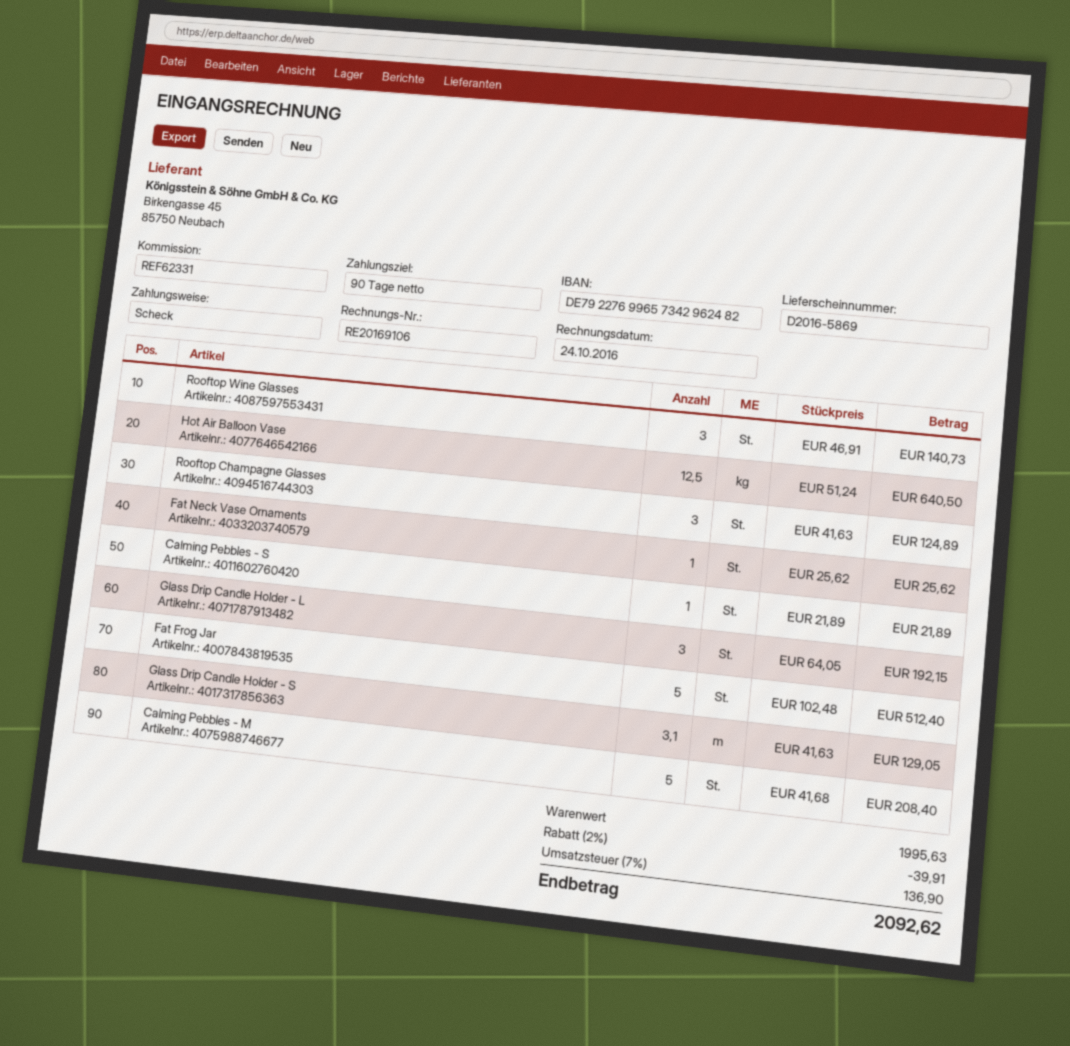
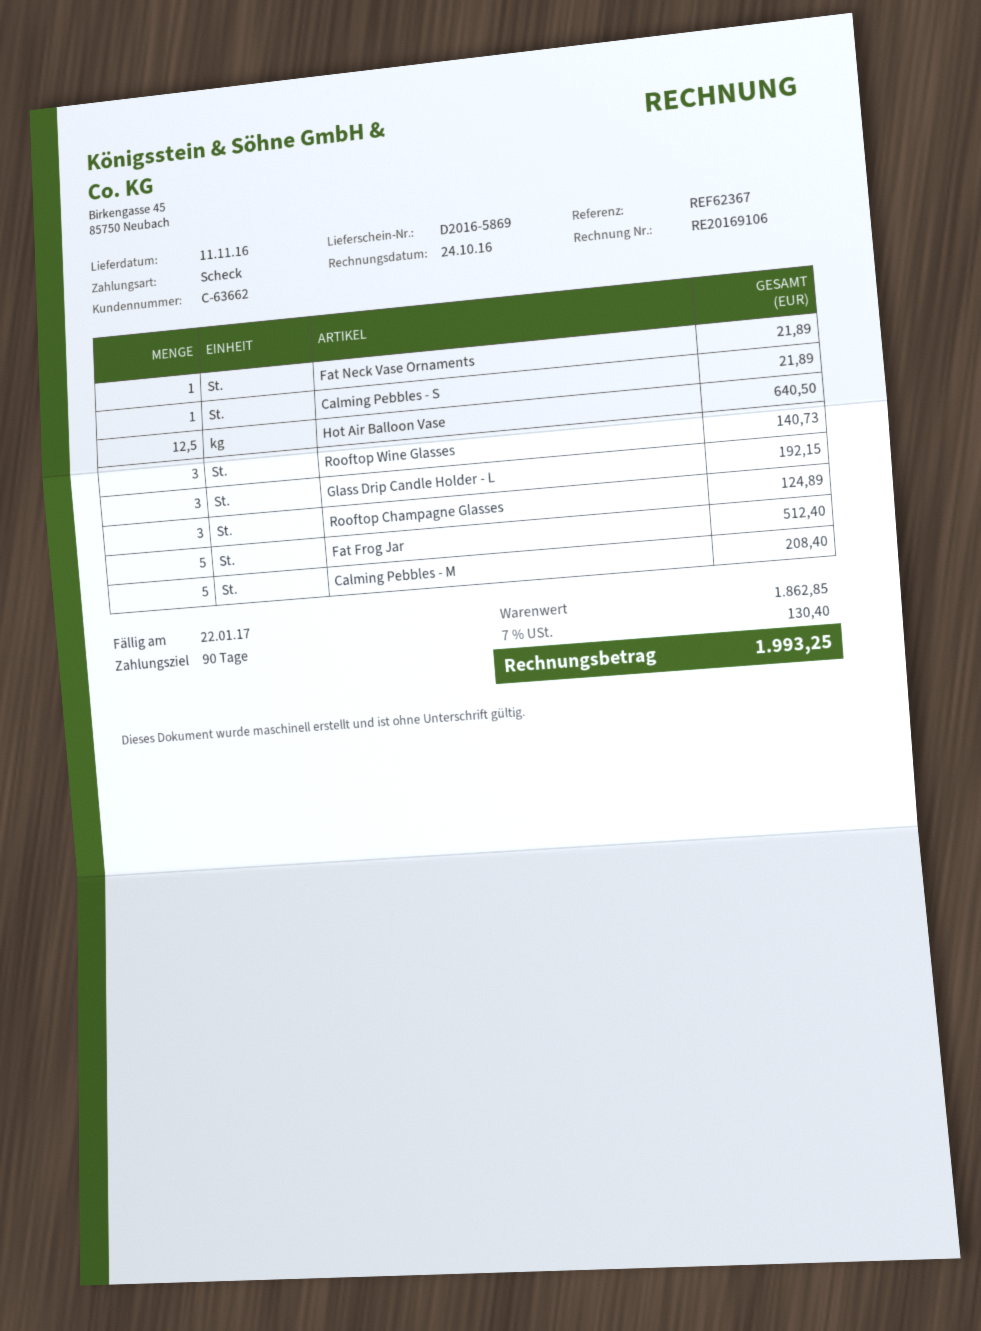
reference: REF62331 -> REF62367
Fat Neck Vase Ornaments: 1 for 25.62 -> 1 for 21.89
Glass Drip Candle Holder - S: 3.1 for 129.05 -> none
subtotal: 1995.63 -> 1862.85
discount: 2% = 39.91 -> none
tax: 7% = 136.90 -> 7% = 130.40
total: 2092.62 -> 1993.25

